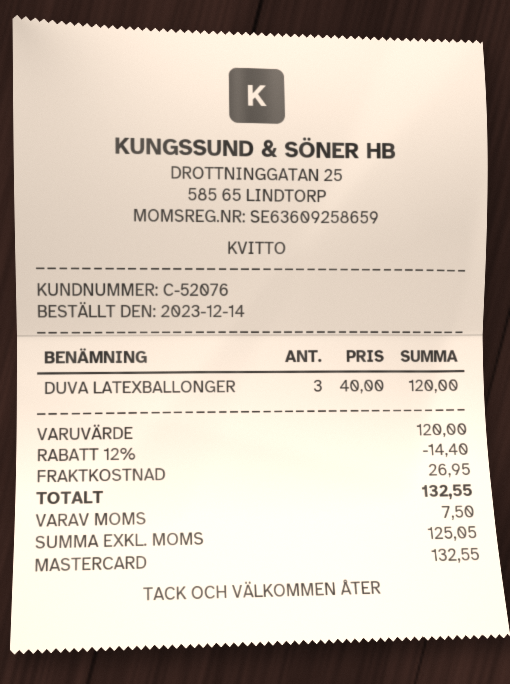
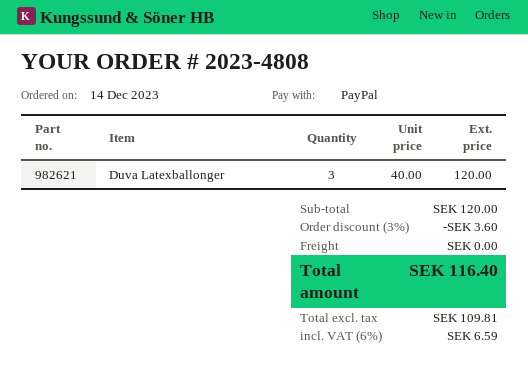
payment method: Mastercard -> PayPal
discount: 12% = 14.40 -> 3% = 3.60
shipping: 26.95 -> 0.00
net: 125.05 -> 109.81
tax: 7.50 -> 6.59
total: 132.55 -> 116.40

